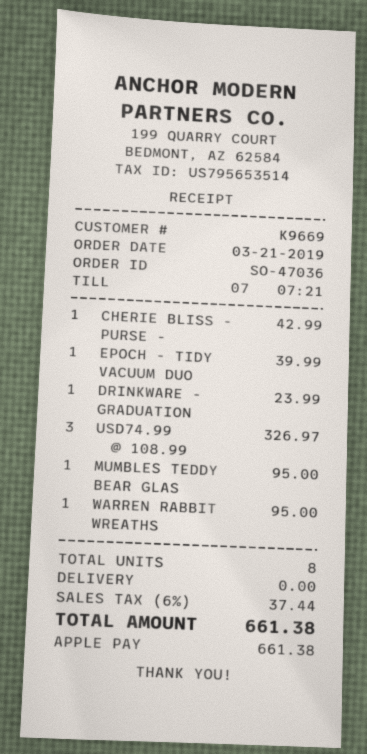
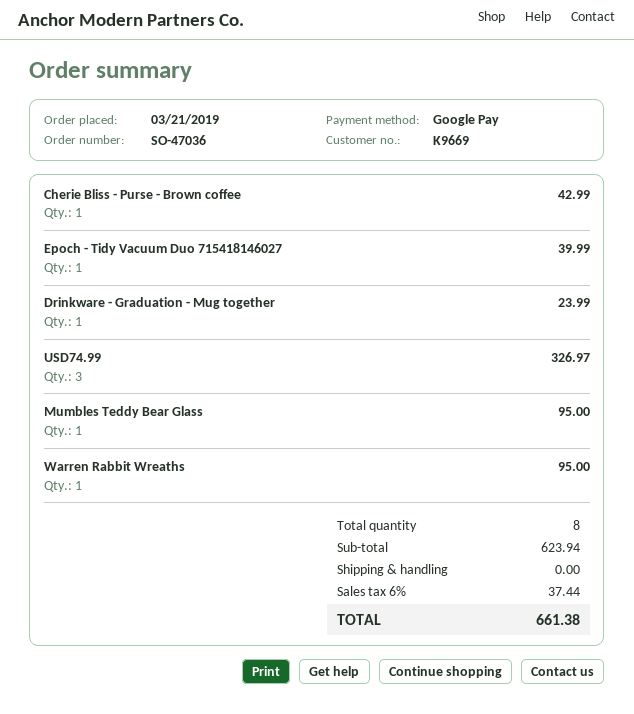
payment method: Apple Pay -> Google Pay

